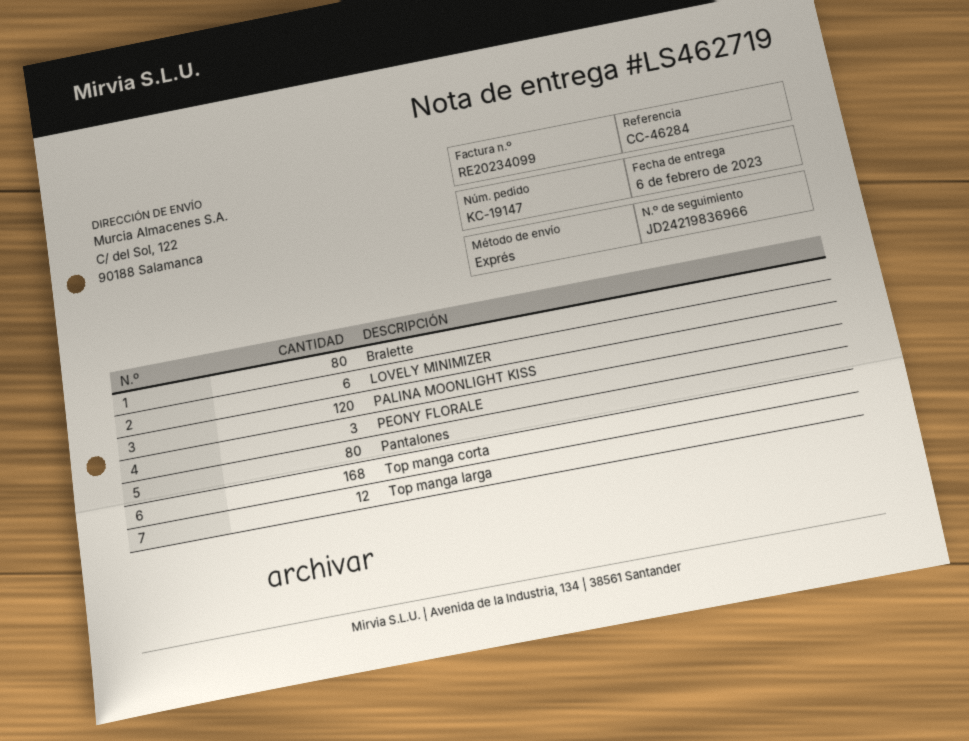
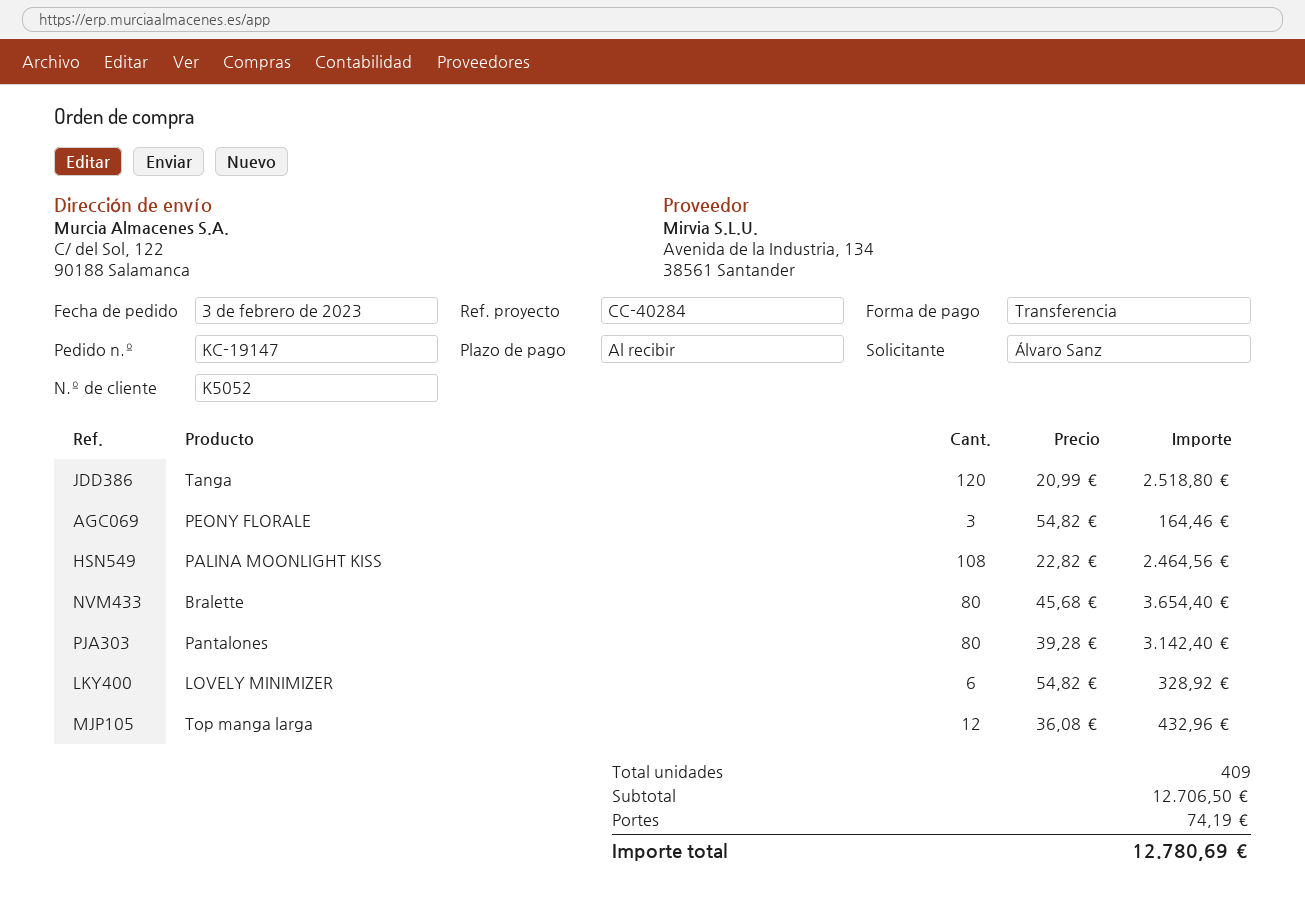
reference: CC-46284 -> CC-40284
PALINA MOONLIGHT KISS: 120 -> 108
Top manga corta: 168 -> none
Tanga: none -> 120

